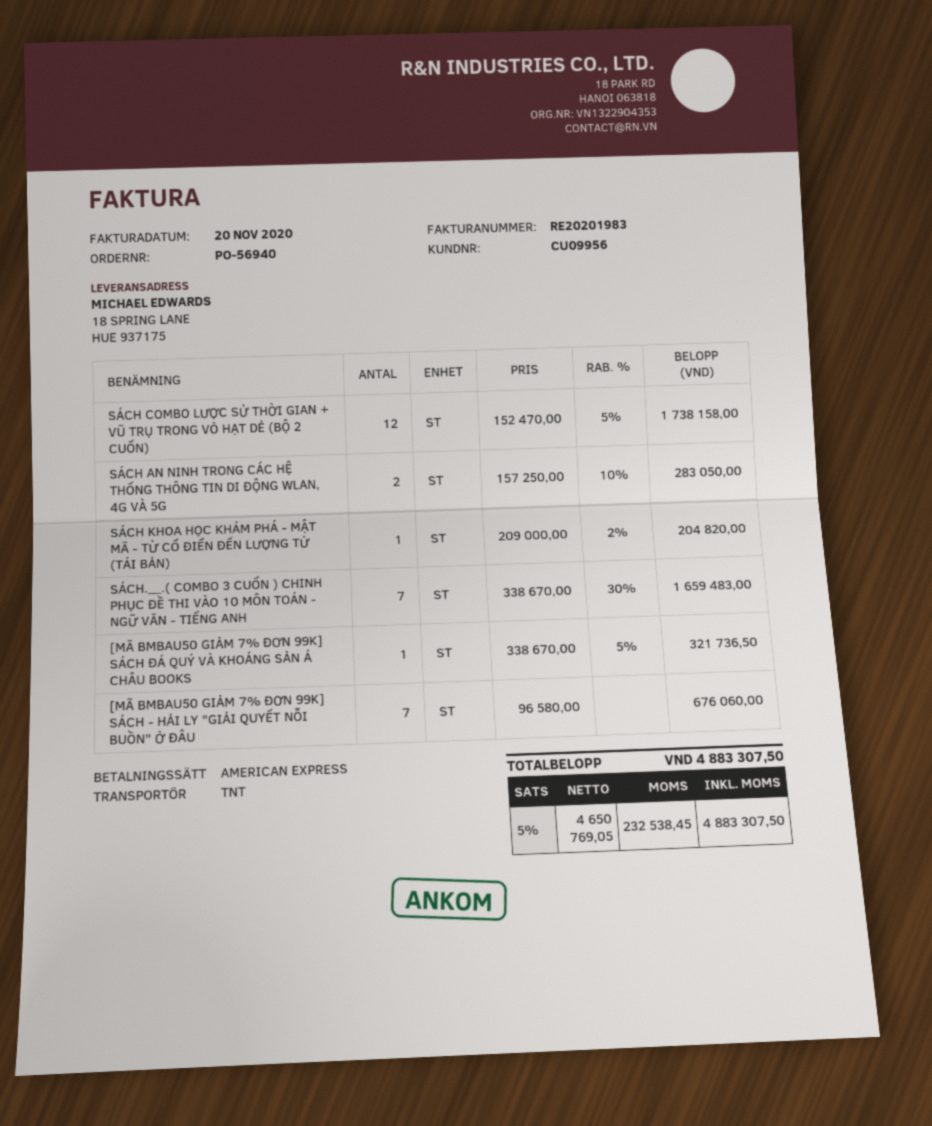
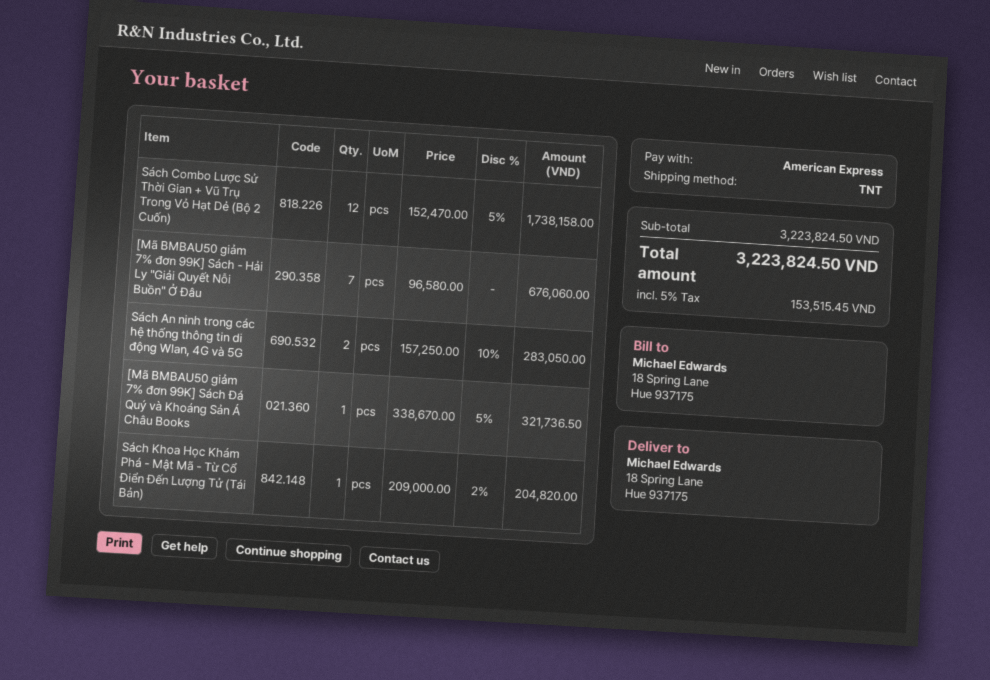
SÁCH.__.( COMBO 3 CUỐN ) CHINH PHỤC ĐỀ THI VÀO 10 MÔN TOÁN - NGỮ VĂN - TIẾNG ANH: 7 x 338670.00 - 30% = 1659483.00 -> none
tax: 5% = 232538.45 -> 5% = 153515.45
total: 4883307.50 -> 3223824.50

